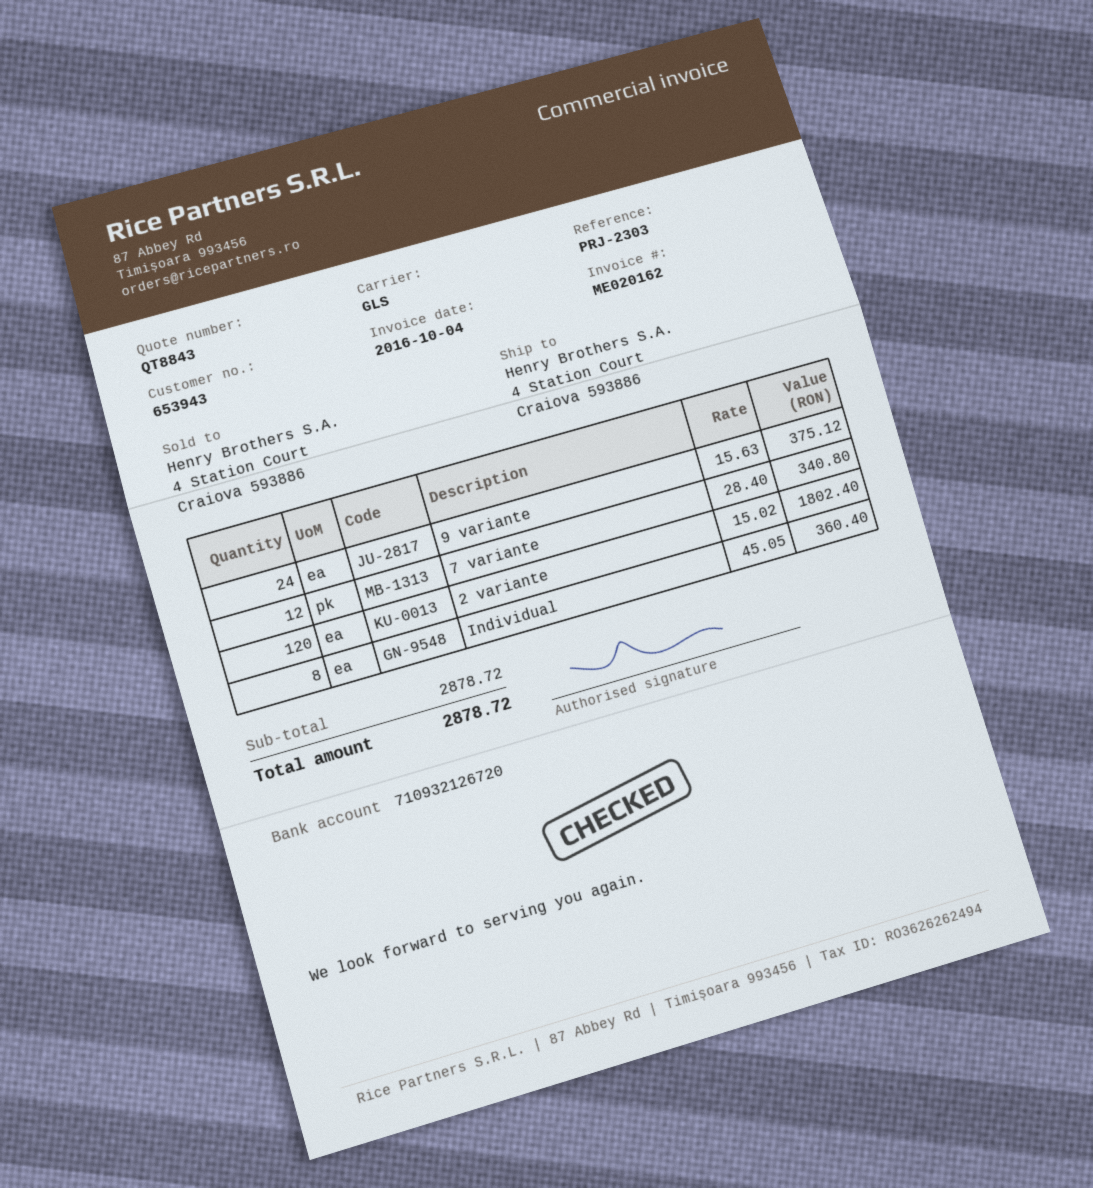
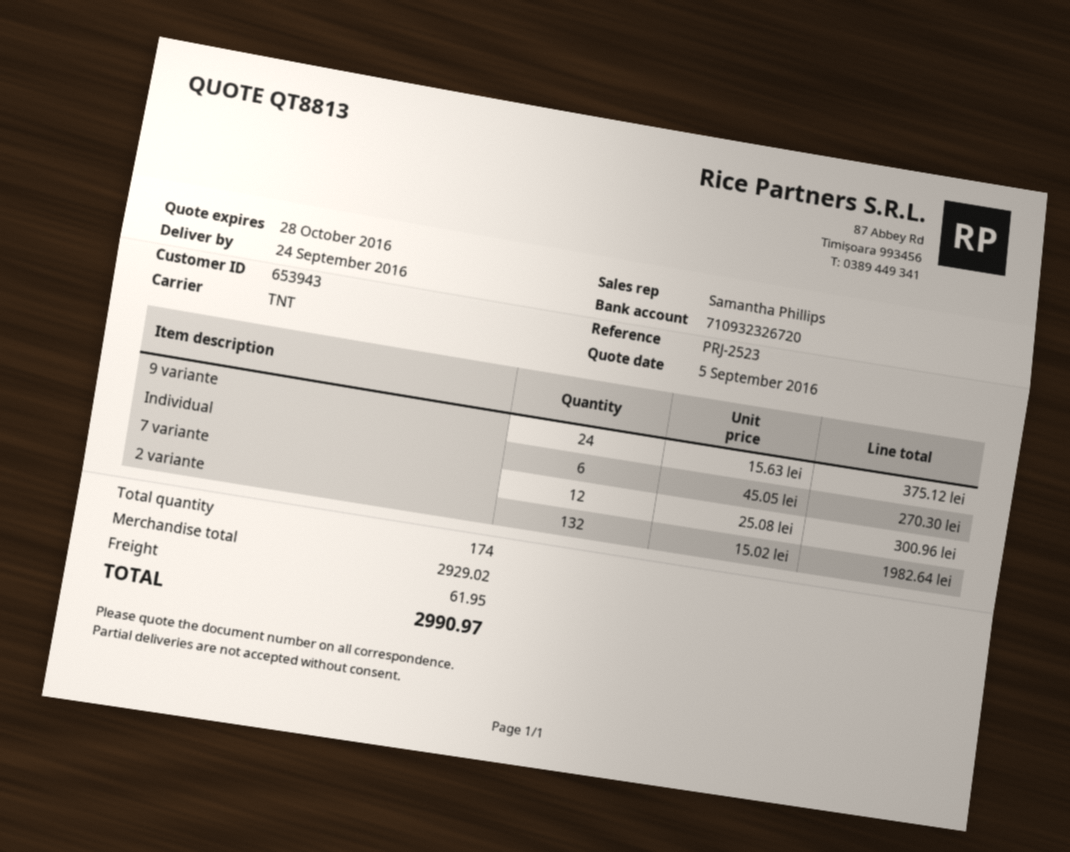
quote number: QT8843 -> QT8813
reference: PRJ-2303 -> PRJ-2523
bank account: 710932126720 -> 710932326720
shipping method: GLS -> TNT
7 variante: 12 x 28.40 = 340.80 -> 12 x 25.08 = 300.96
2 variante: 120 x 15.02 = 1802.40 -> 132 x 15.02 = 1982.64
Individual: 8 x 45.05 = 360.40 -> 6 x 45.05 = 270.30
subtotal: 2878.72 -> 2929.02
shipping: none -> 61.95
total: 2878.72 -> 2990.97

